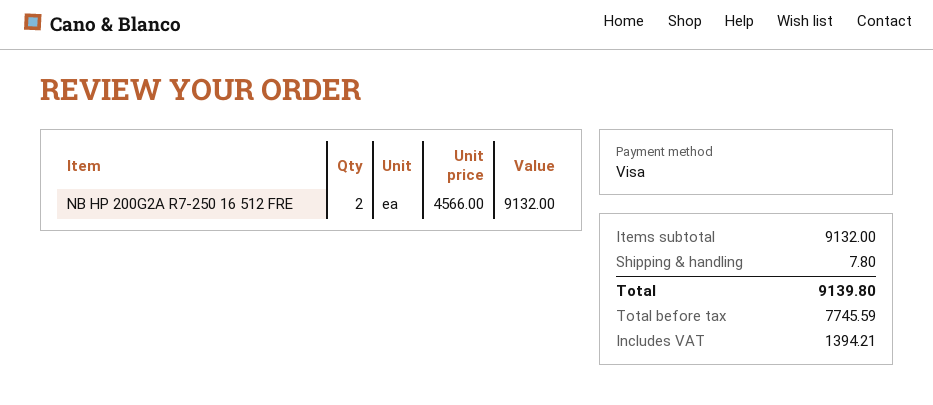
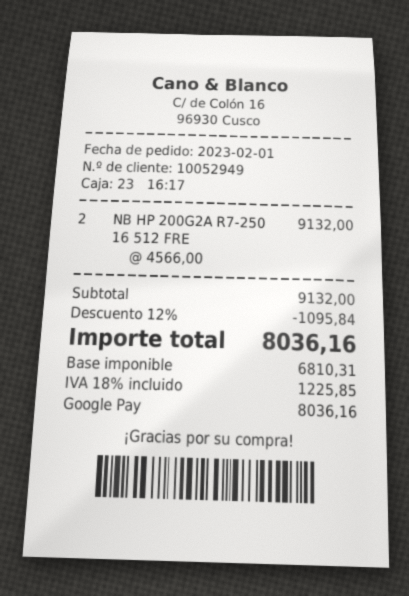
payment method: Visa -> Google Pay
discount: none -> 12% = 1095.84
shipping: 7.80 -> none
net: 7745.59 -> 6810.31
tax: 1394.21 -> 1225.85
total: 9139.80 -> 8036.16

